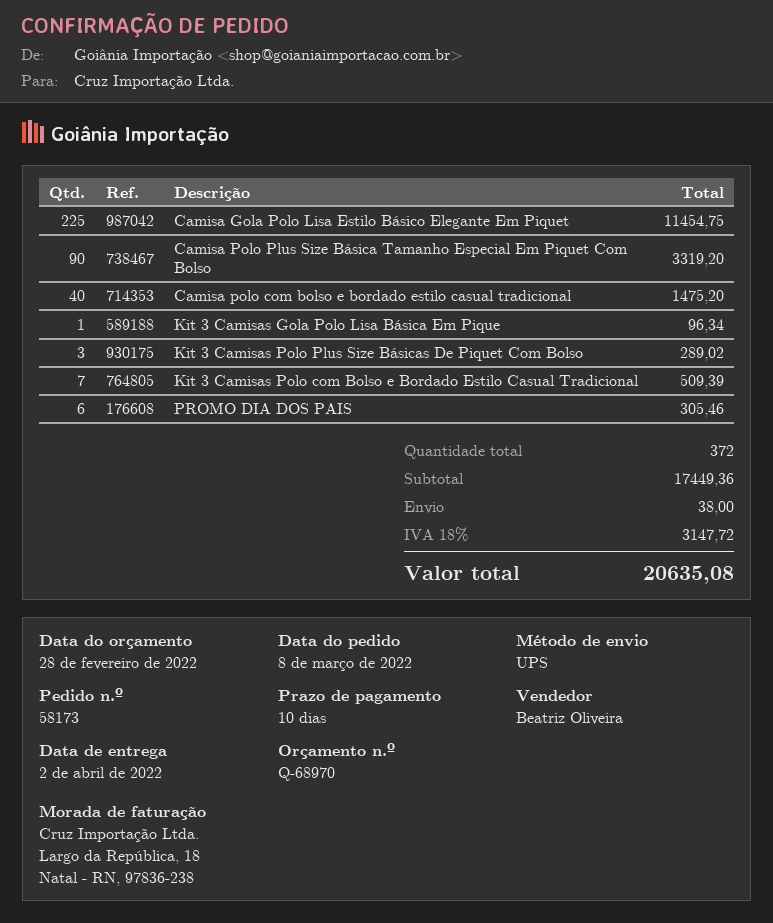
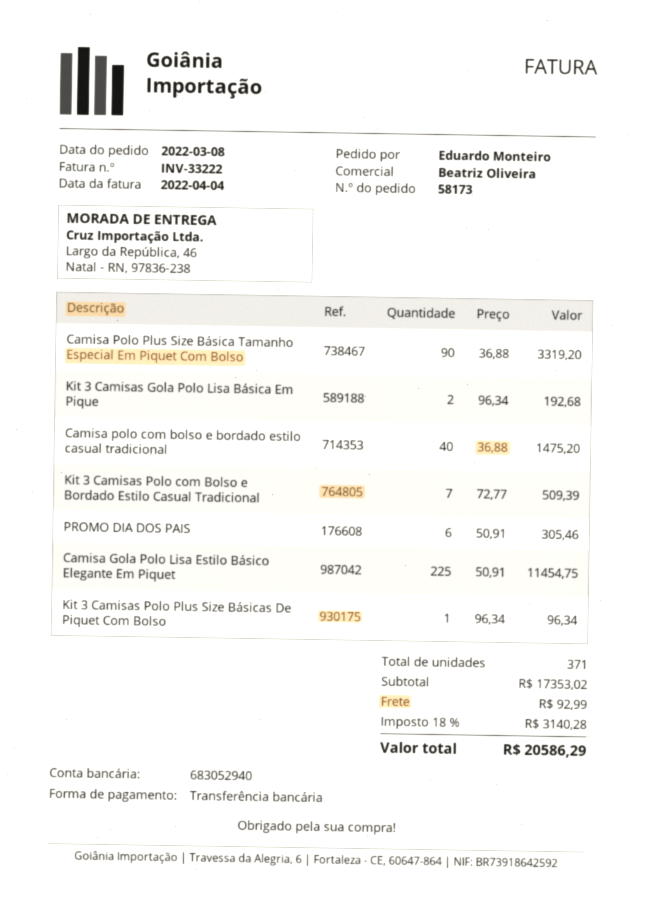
Kit 3 Camisas Gola Polo Lisa Básica Em Pique: 1 for 96.34 -> 2 for 192.68
Kit 3 Camisas Polo Plus Size Básicas De Piquet Com Bolso: 3 for 289.02 -> 1 for 96.34
total quantity: 372 -> 371
subtotal: 17449.36 -> 17353.02
shipping: 38.00 -> 92.99
tax: 18% = 3147.72 -> 18% = 3140.28
total: 20635.08 -> 20586.29

